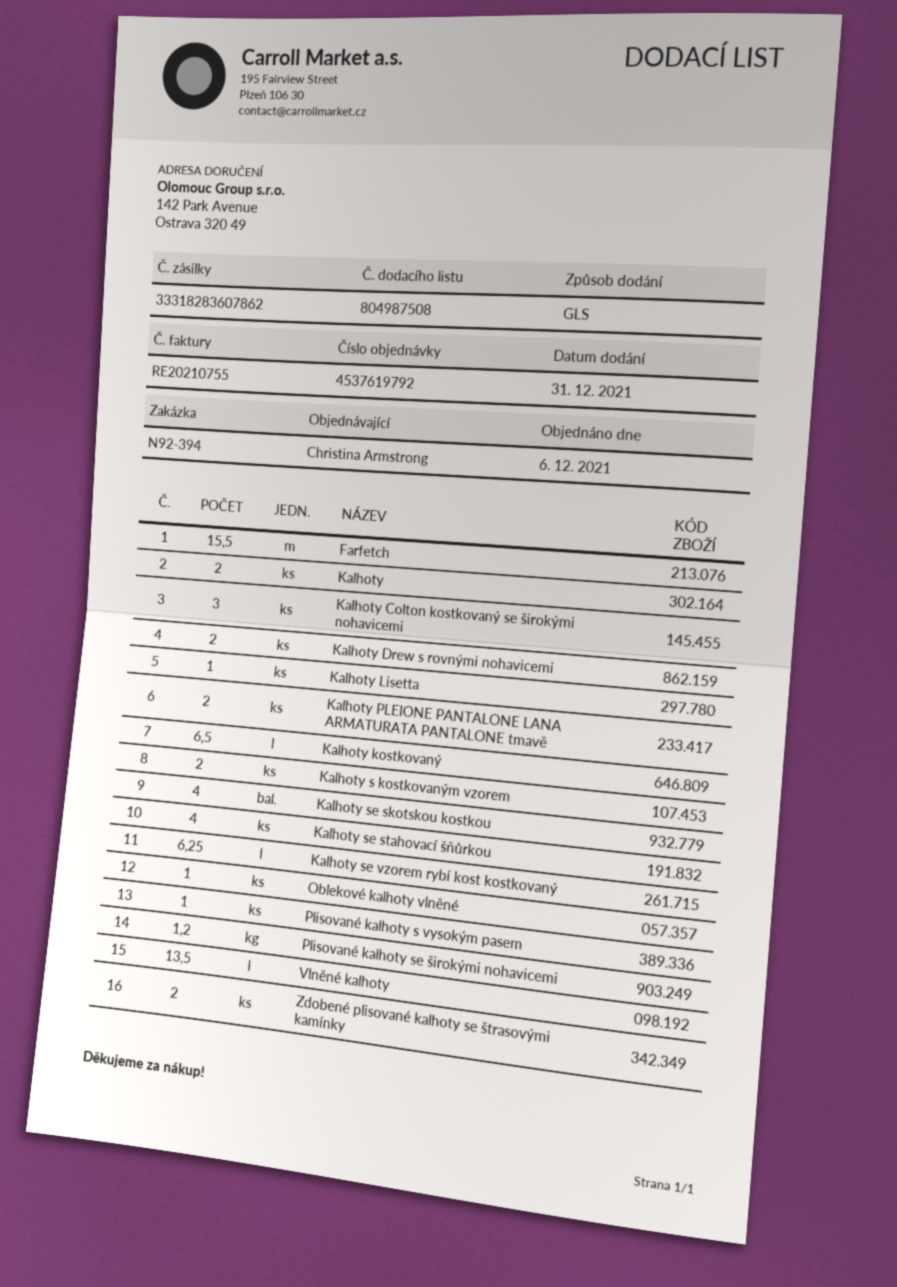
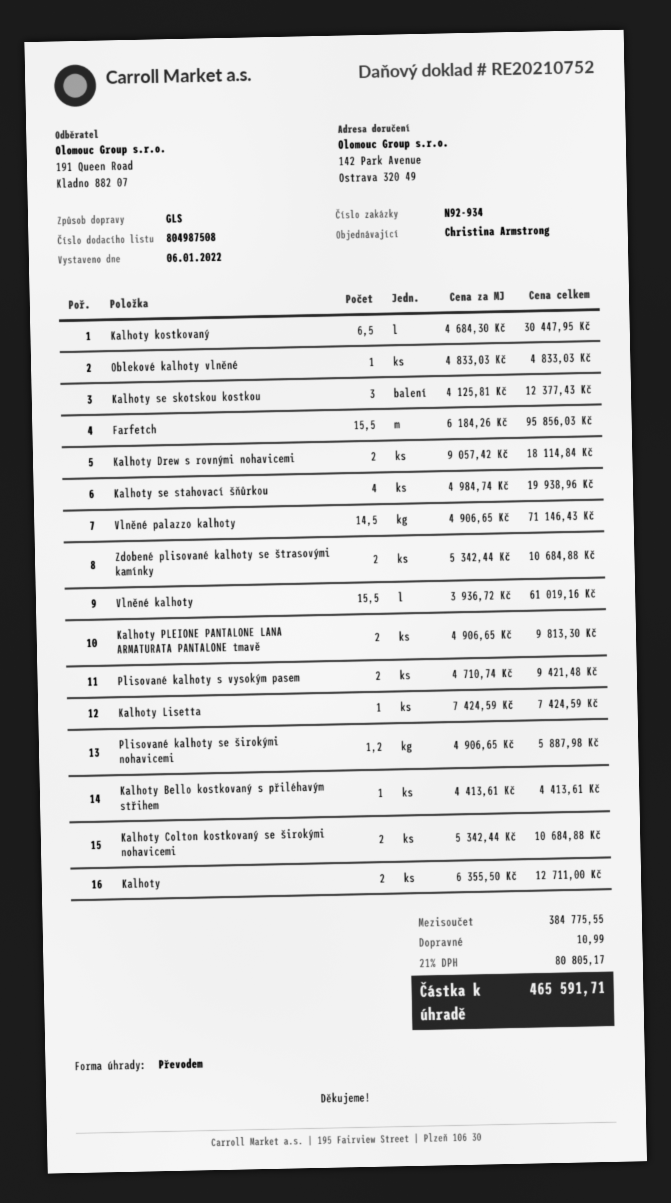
invoice number: RE20210755 -> RE20210752
reference: N92-394 -> N92-934
Kalhoty Colton kostkovaný se širokými nohavicemi: 3 -> 2
Kalhoty s kostkovaným vzorem: 2 -> none
Kalhoty se skotskou kostkou: 4 -> 3
Kalhoty se vzorem rybí kost kostkovaný: 6.25 -> none
Plisované kalhoty s vysokým pasem: 1 -> 2
Vlněné kalhoty: 13.5 -> 15.5
Vlněné palazzo kalhoty: none -> 14.5
Kalhoty Bello kostkovaný s přiléhavým střihem: none -> 1

